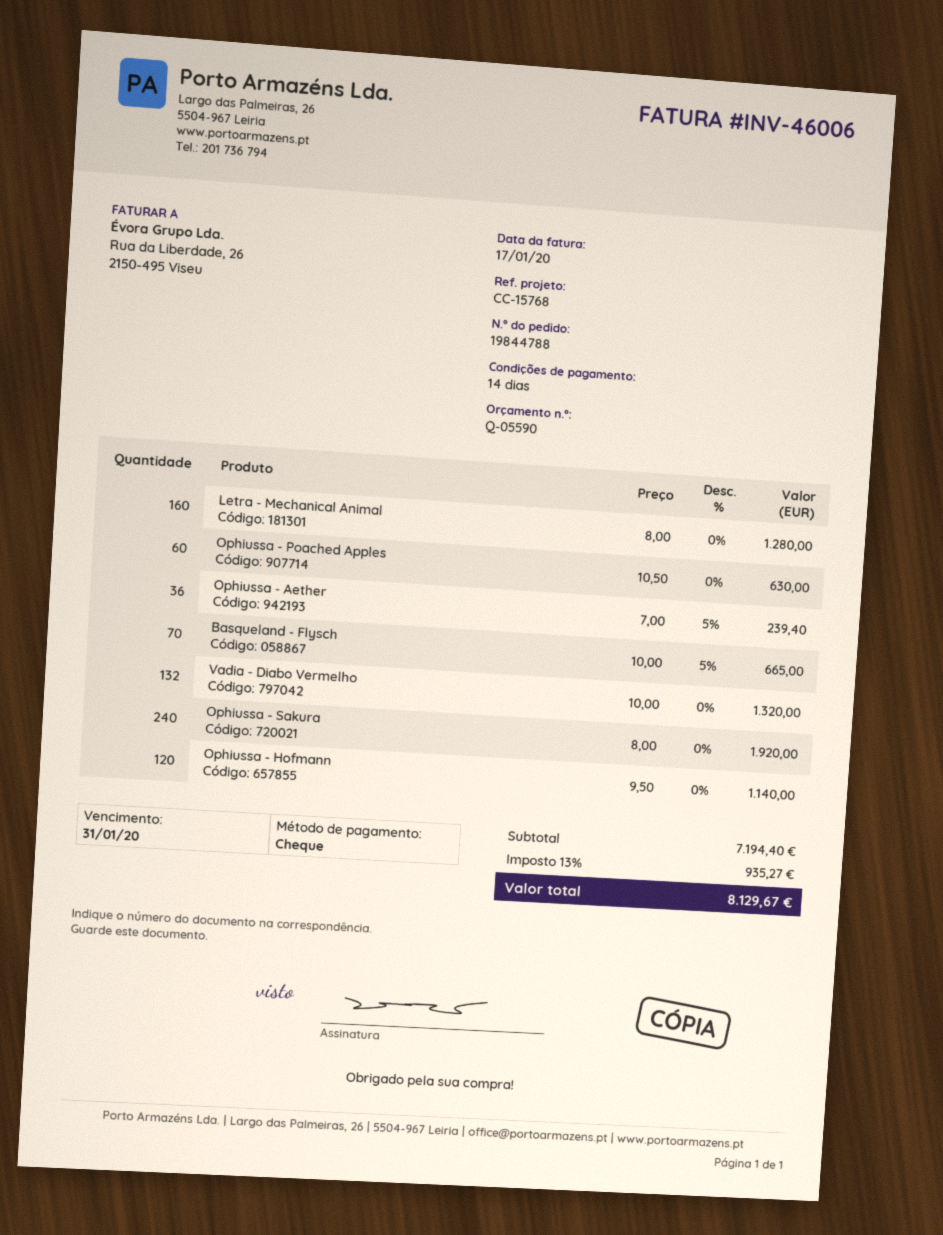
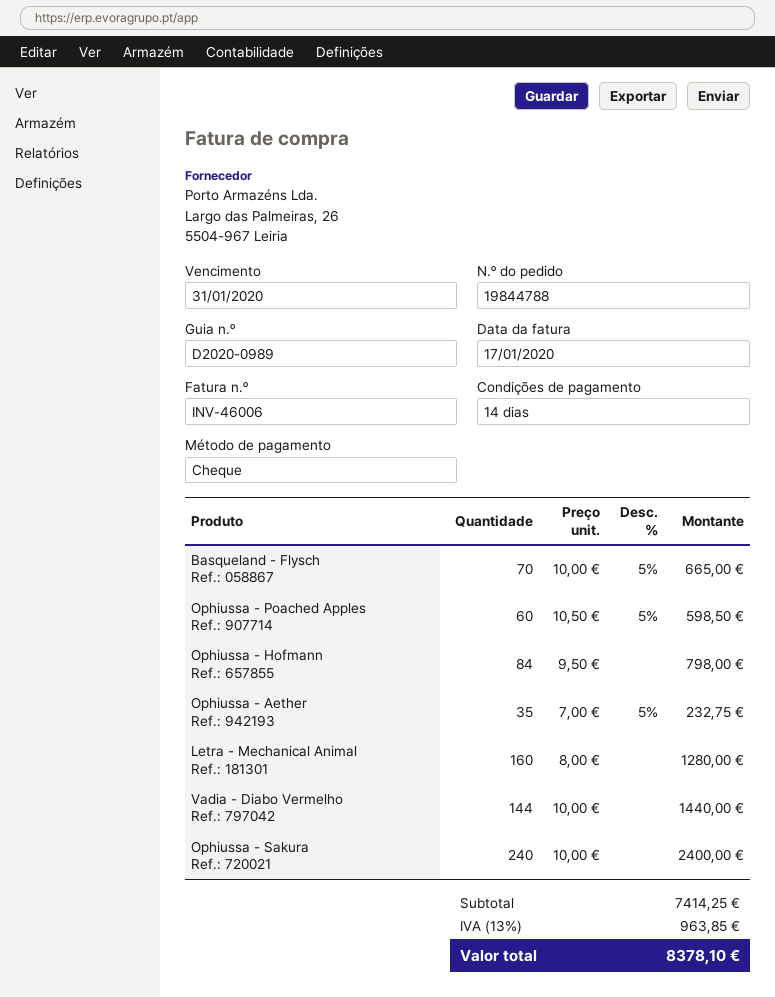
Ophiussa - Poached Apples: 60 x 10.50 = 630.00 -> 60 x 10.50 - 5% = 598.50
Ophiussa - Aether: 36 x 7.00 - 5% = 239.40 -> 35 x 7.00 - 5% = 232.75
Vadia - Diabo Vermelho: 132 x 10.00 = 1320.00 -> 144 x 10.00 = 1440.00
Ophiussa - Sakura: 240 x 8.00 = 1920.00 -> 240 x 10.00 = 2400.00
Ophiussa - Hofmann: 120 x 9.50 = 1140.00 -> 84 x 9.50 = 798.00
subtotal: 7194.40 -> 7414.25
tax: 13% = 935.27 -> 13% = 963.85
total: 8129.67 -> 8378.10

